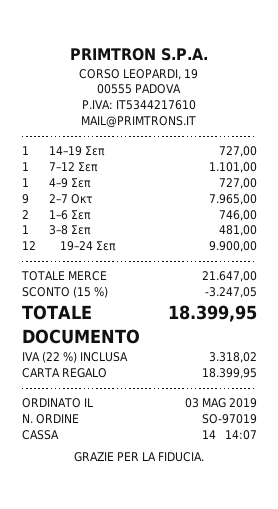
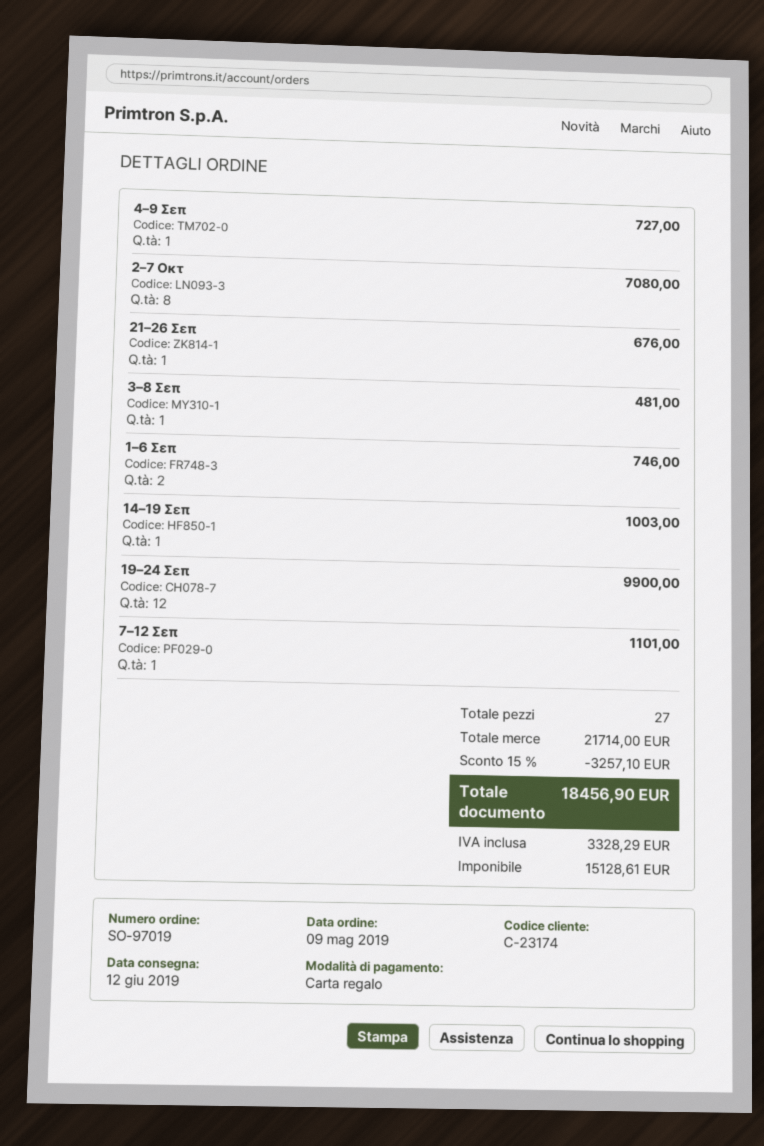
order date: 2019-05-03 -> 2019-05-09
14–19 Σεπ: 1 for 727.00 -> 1 for 1003.00
2–7 Οκτ: 9 for 7965.00 -> 8 for 7080.00
21–26 Σεπ: none -> 1 for 676.00
subtotal: 21647.00 -> 21714.00
discount: 15% = 3247.05 -> 15% = 3257.10
tax: 3318.02 -> 3328.29
total: 18399.95 -> 18456.90

